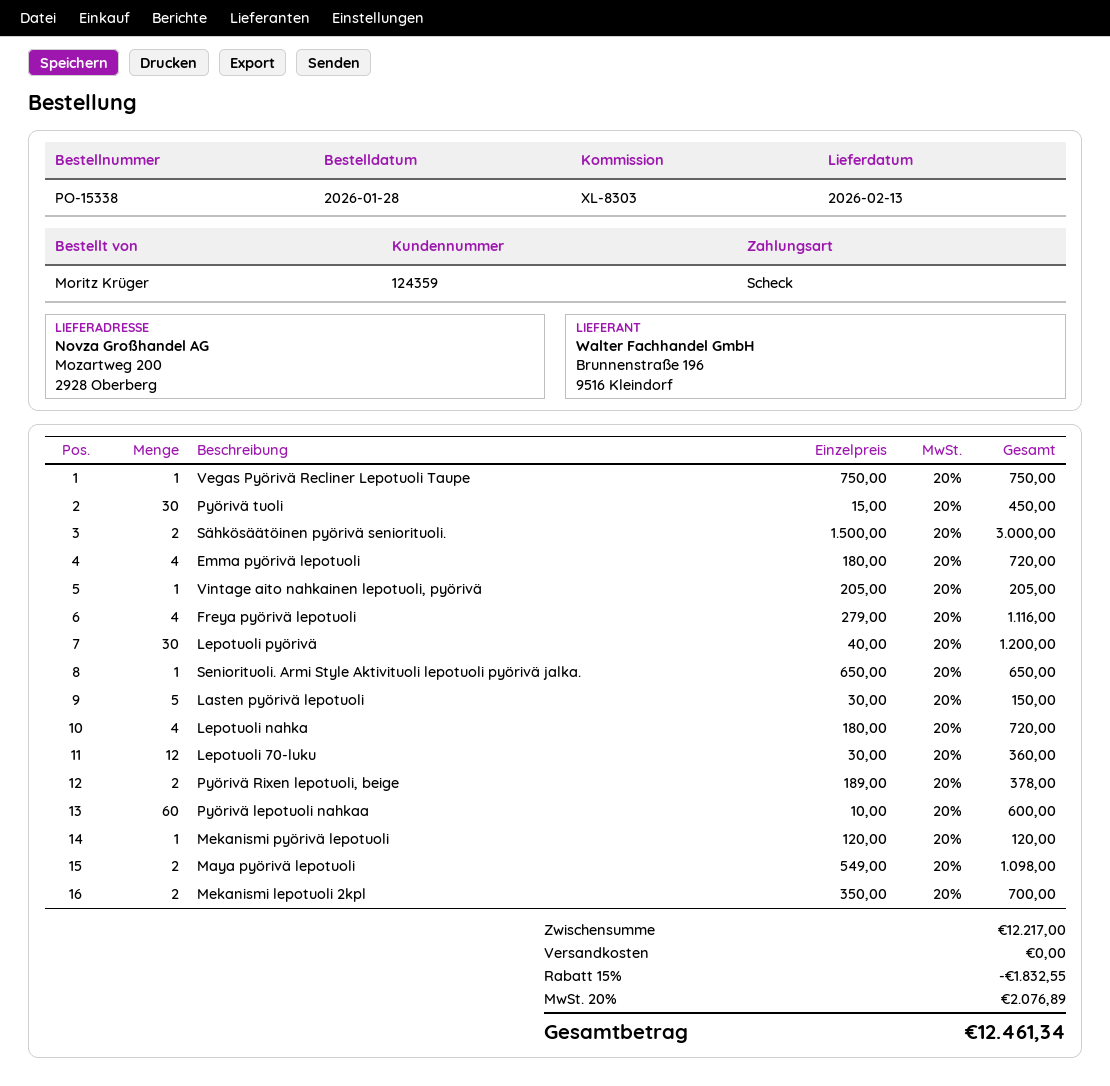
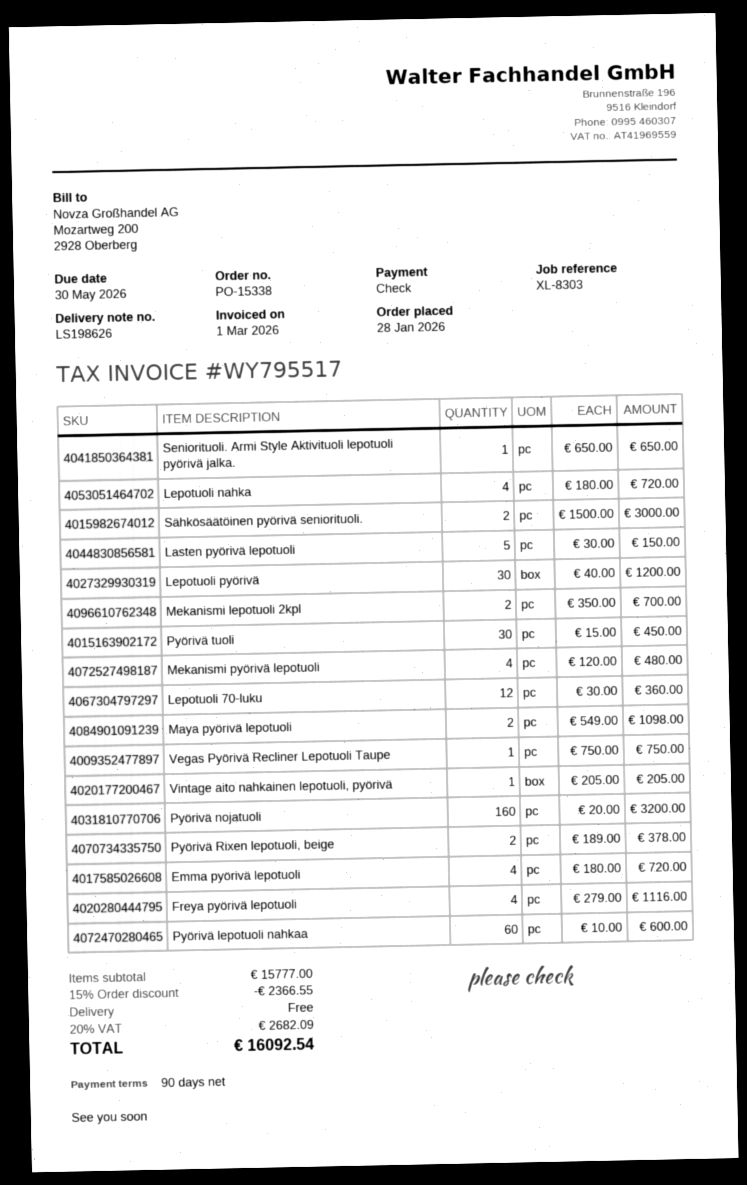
Mekanismi pyörivä lepotuoli: 1 x 120.00 = 120.00 -> 4 x 120.00 = 480.00
Pyörivä nojatuoli: none -> 160 x 20.00 = 3200.00
subtotal: 12217.00 -> 15777.00
discount: 15% = 1832.55 -> 15% = 2366.55
tax: 20% = 2076.89 -> 20% = 2682.09
total: 12461.34 -> 16092.54

